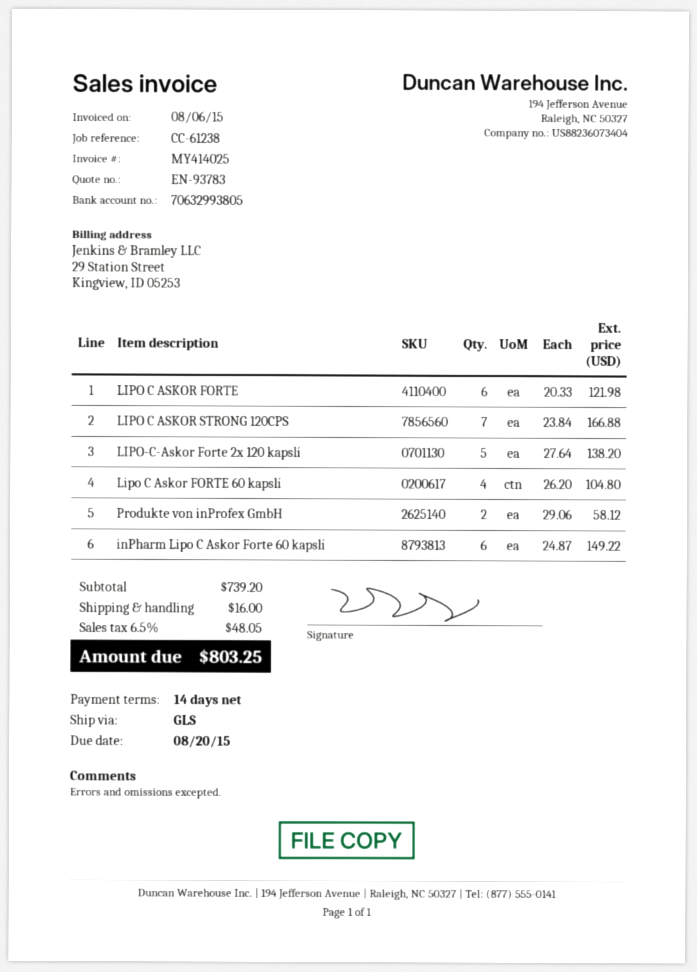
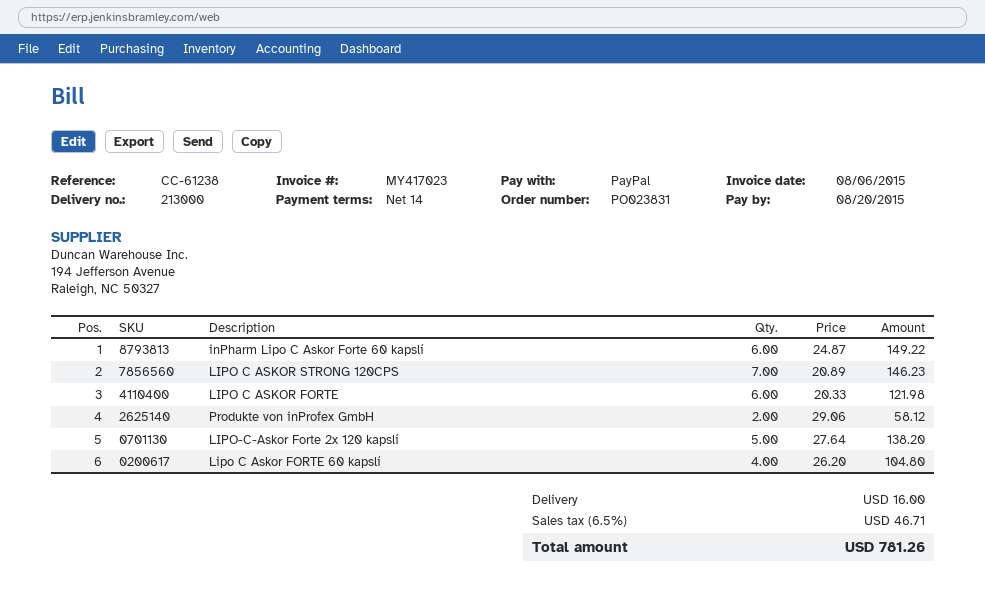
invoice number: MY414025 -> MY417023
LIPO C ASKOR STRONG 120CPS: 7 x 23.84 = 166.88 -> 7 x 20.89 = 146.23
tax: 6.5% = 48.05 -> 6.5% = 46.71
total: 803.25 -> 781.26

